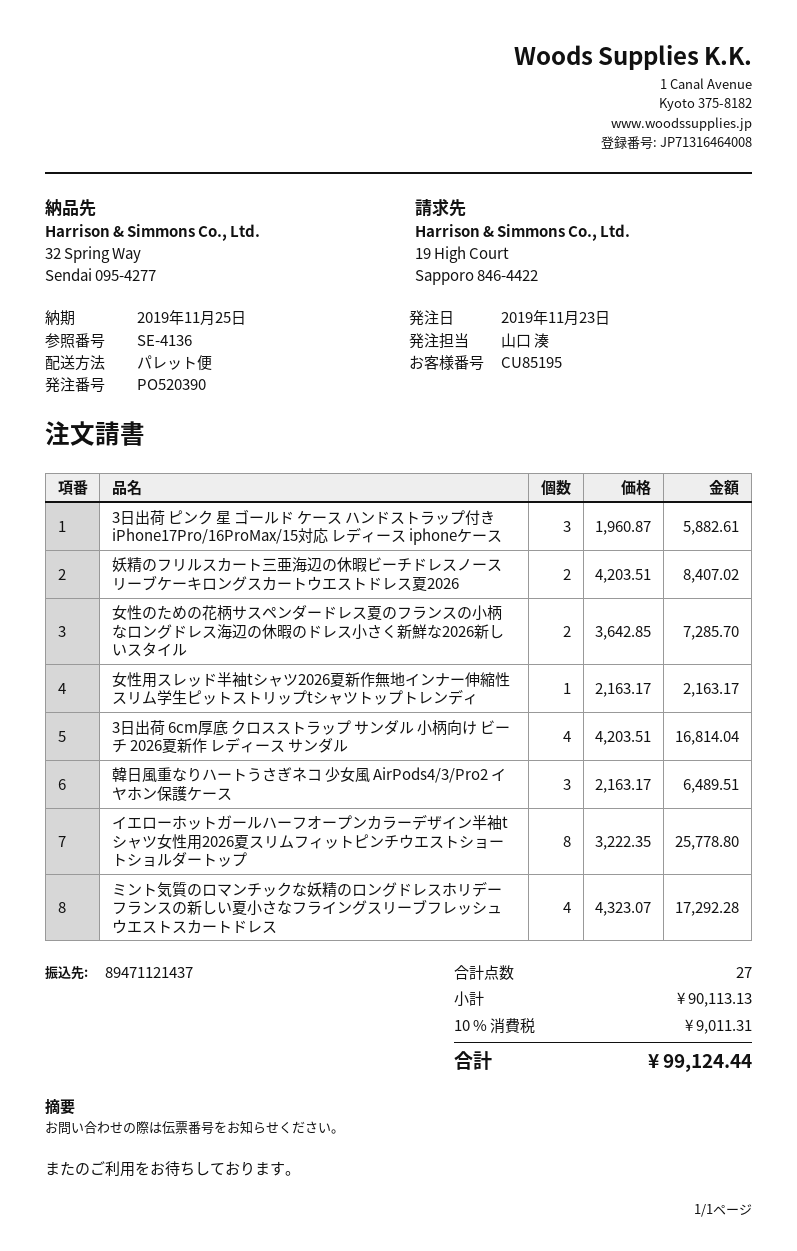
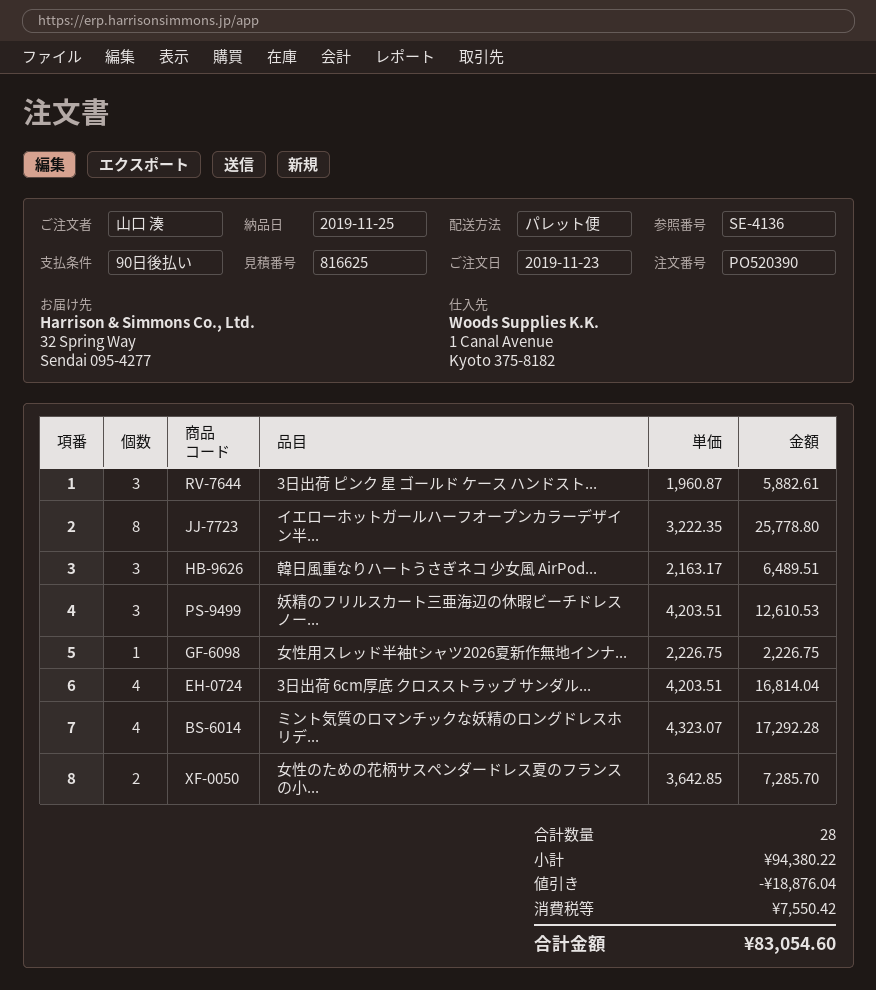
妖精のフリルスカート三亜海辺の休暇ビーチドレスノースリーブケーキロングスカートウエストドレス夏2026: 2 x 4203.51 = 8407.02 -> 3 x 4203.51 = 12610.53
女性用スレッド半袖tシャツ2026夏新作無地インナー伸縮性スリム学生ピットストリップtシャツトップトレンディ: 1 x 2163.17 = 2163.17 -> 1 x 2226.75 = 2226.75
total quantity: 27 -> 28
subtotal: 90113.13 -> 94380.22
discount: none -> 18876.04
tax: 9011.31 -> 7550.42
total: 99124.44 -> 83054.60

